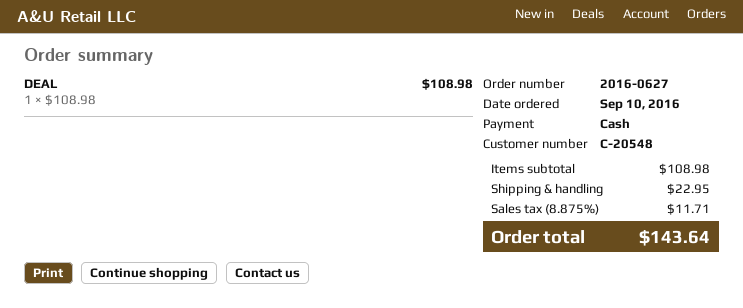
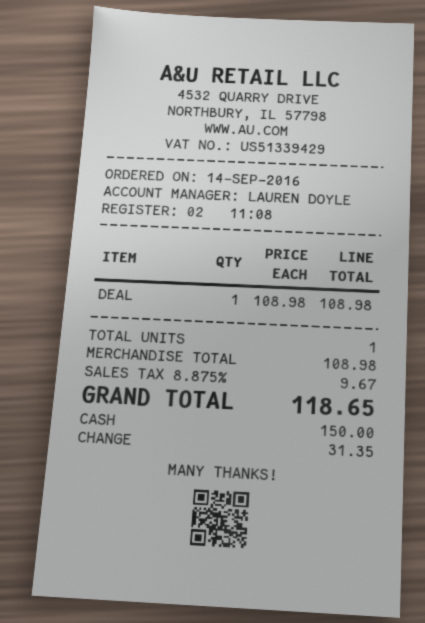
order date: 2016-09-10 -> 2016-09-14
shipping: 22.95 -> none
tax: 8.875% = 11.71 -> 8.875% = 9.67
total: 143.64 -> 118.65

